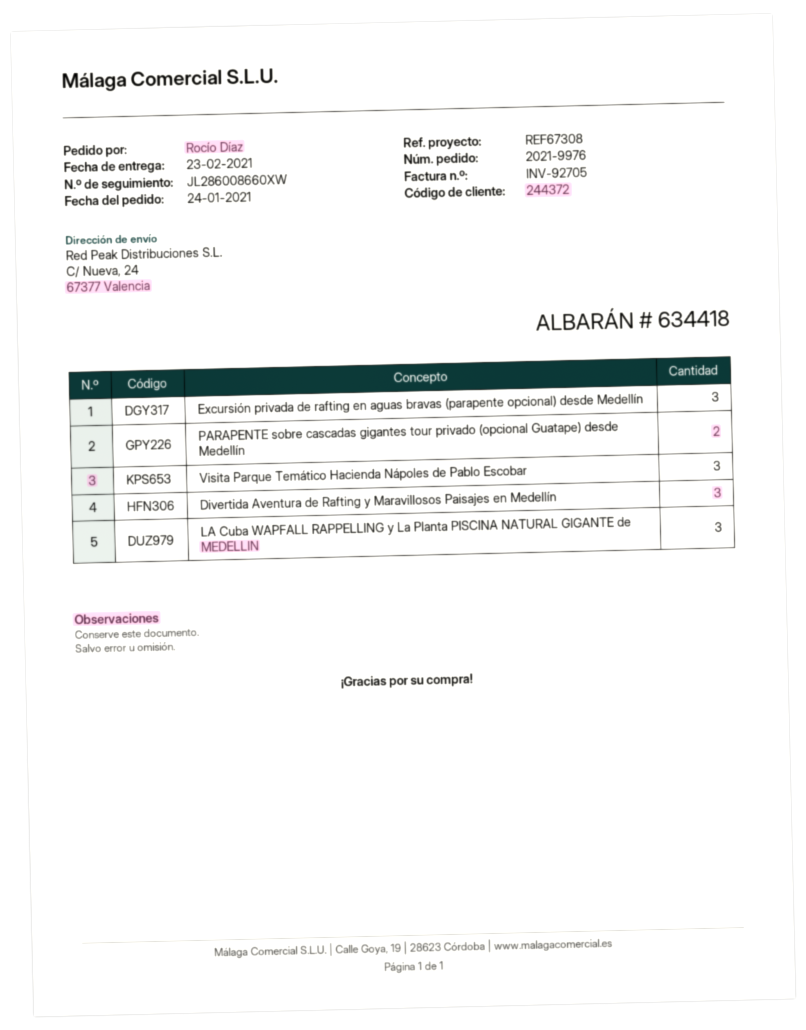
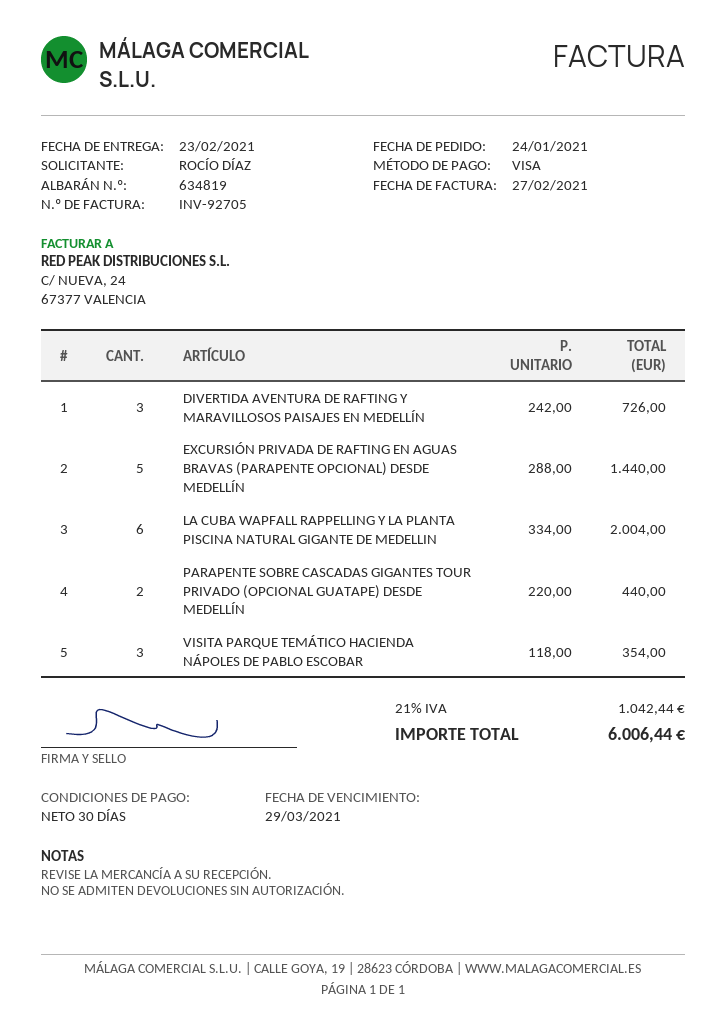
delivery note number: 634418 -> 634819
Excursión privada de rafting en aguas bravas (parapente opcional) desde Medellín: 3 -> 5
LA Cuba WAPFALL RAPPELLING y La Planta PISCINA NATURAL GIGANTE de MEDELLIN: 3 -> 6

